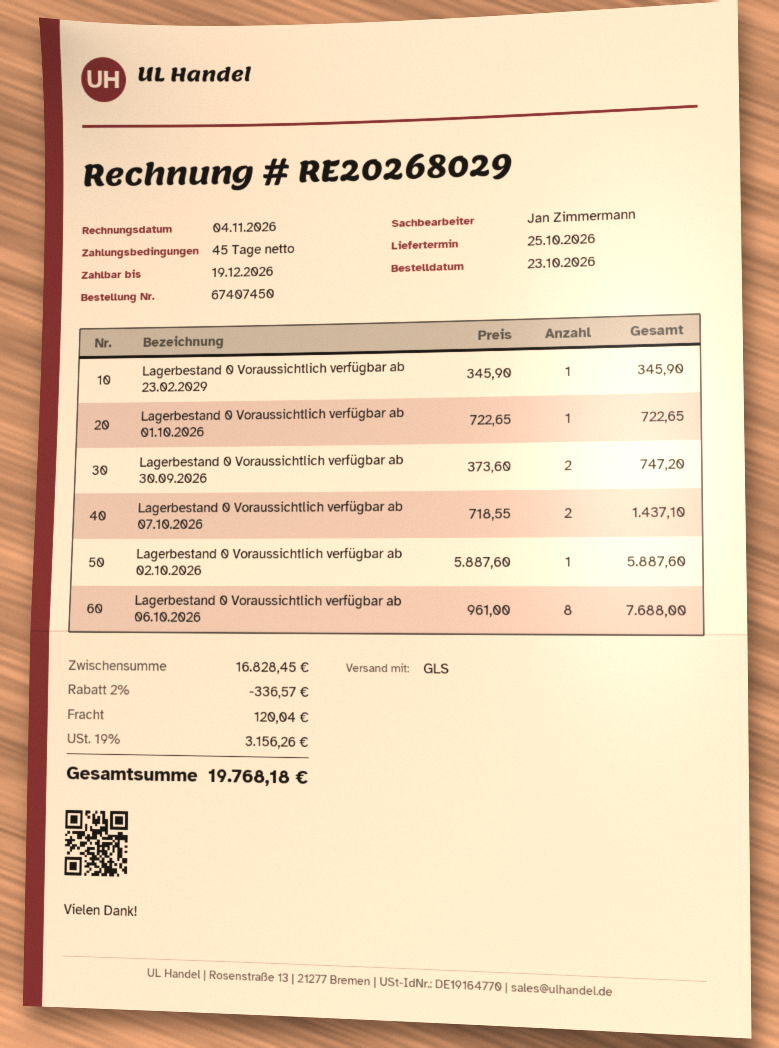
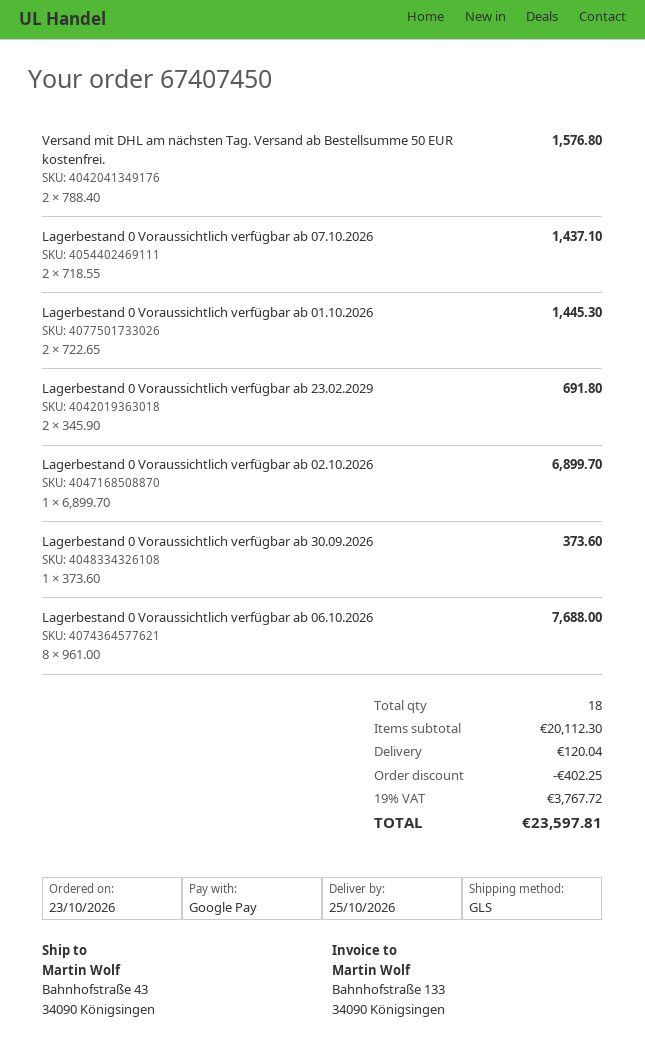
Lagerbestand 0 Voraussichtlich verfügbar ab 23.02.2029: 1 x 345.90 = 345.90 -> 2 x 345.90 = 691.80
Lagerbestand 0 Voraussichtlich verfügbar ab 01.10.2026: 1 x 722.65 = 722.65 -> 2 x 722.65 = 1445.30
Lagerbestand 0 Voraussichtlich verfügbar ab 30.09.2026: 2 x 373.60 = 747.20 -> 1 x 373.60 = 373.60
Lagerbestand 0 Voraussichtlich verfügbar ab 02.10.2026: 1 x 5887.60 = 5887.60 -> 1 x 6899.70 = 6899.70
Versand mit DHL am nächsten Tag. Versand ab Bestellsumme 50 EUR kostenfrei.: none -> 2 x 788.40 = 1576.80
subtotal: 16828.45 -> 20112.30
discount: 336.57 -> 402.25
tax: 19% = 3156.26 -> 19% = 3767.72
total: 19768.18 -> 23597.81

